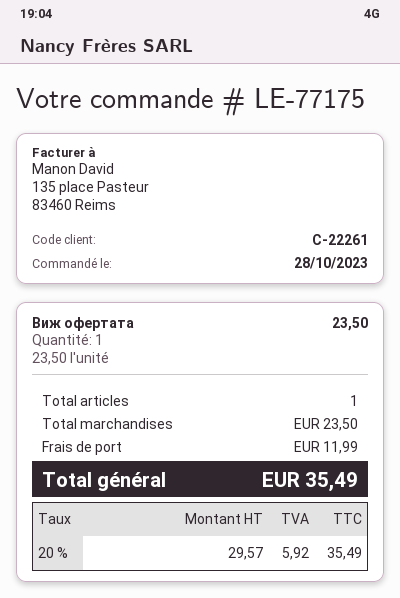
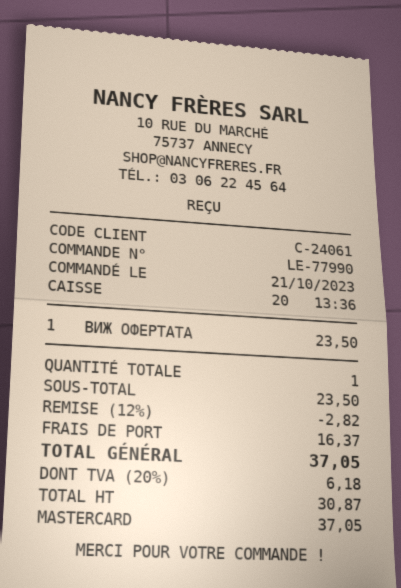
order number: LE-77175 -> LE-77990
order date: 2023-10-28 -> 2023-10-21
customer number: C-22261 -> C-24061
discount: none -> 12% = 2.82
shipping: 11.99 -> 16.37
net: 29.57 -> 30.87
tax: 20% = 5.92 -> 20% = 6.18
total: 35.49 -> 37.05

